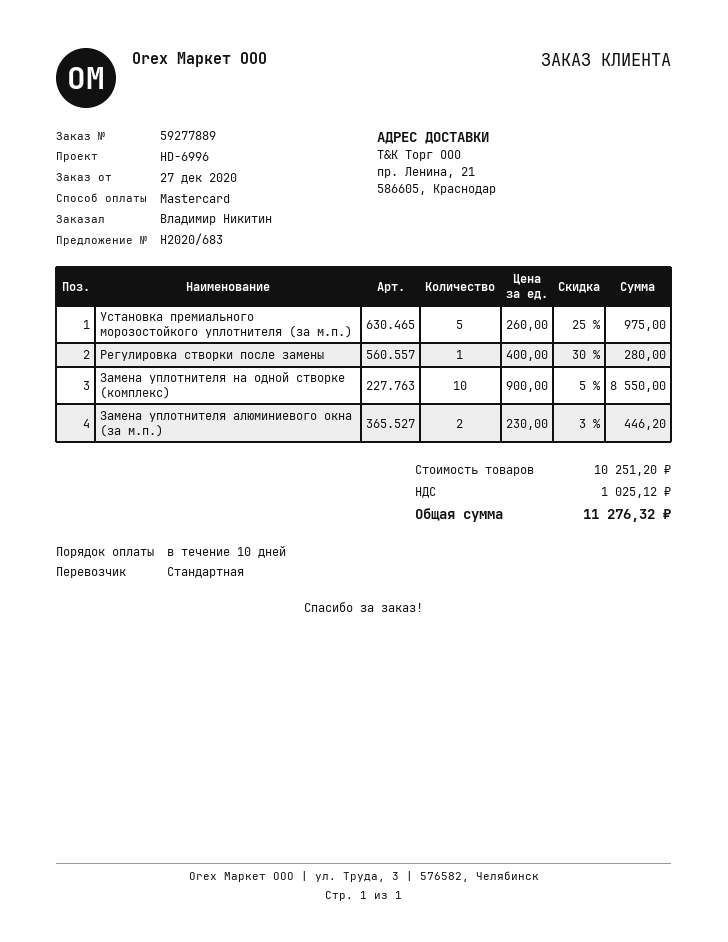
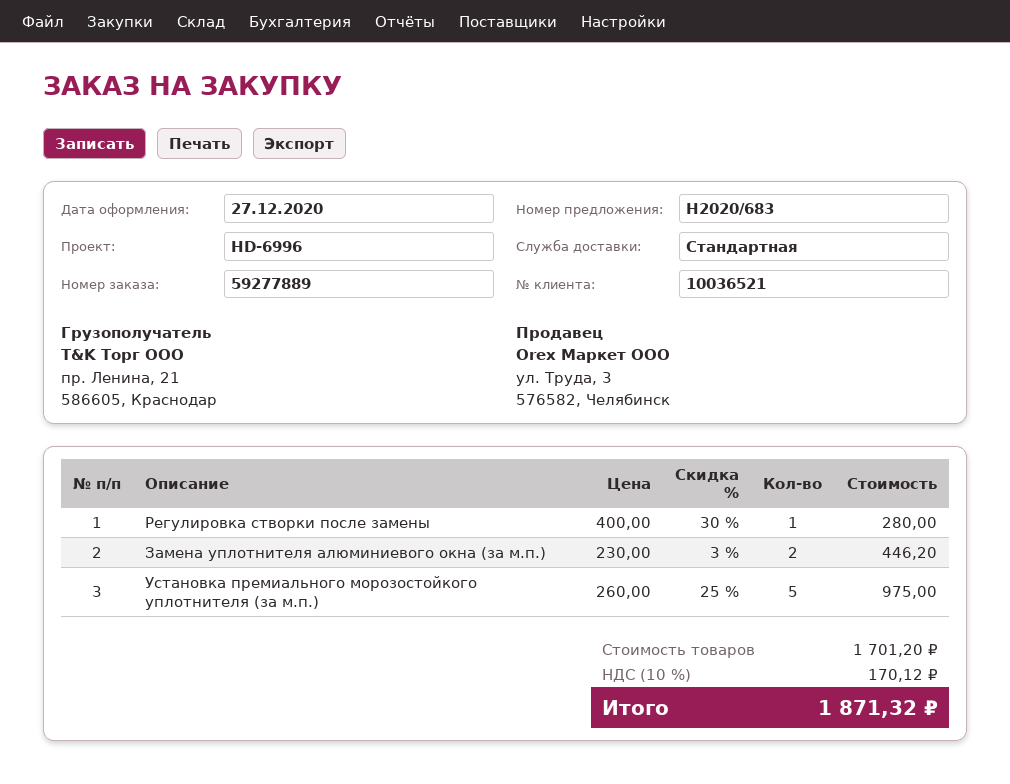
Замена уплотнителя на одной створке (комплекс): 10 x 900.00 - 5% = 8550.00 -> none
subtotal: 10251.20 -> 1701.20
tax: 1025.12 -> 170.12
total: 11276.32 -> 1871.32

